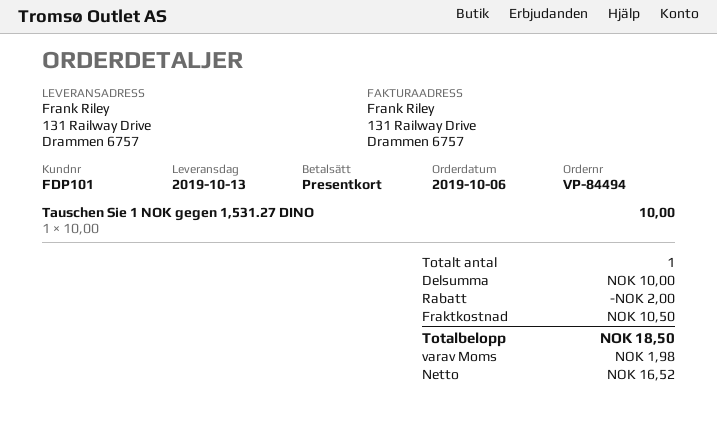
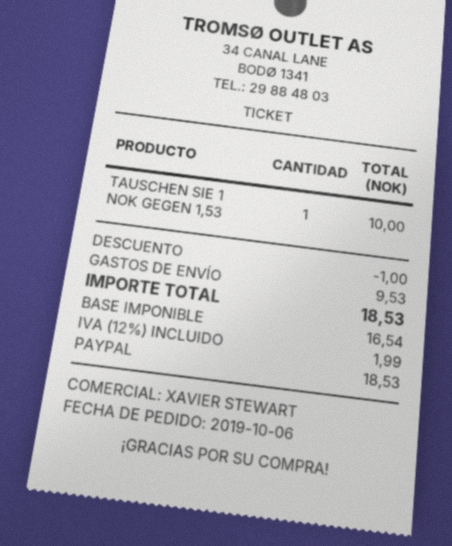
payment method: gift card -> PayPal
discount: 2.00 -> 1.00
shipping: 10.50 -> 9.53
net: 16.52 -> 16.54
tax: 1.98 -> 1.99
total: 18.50 -> 18.53

